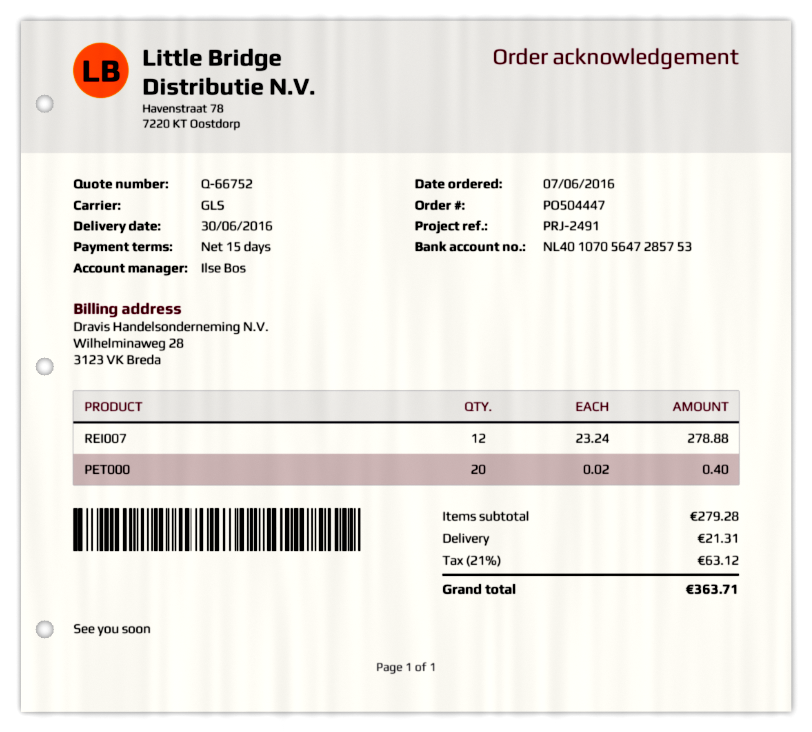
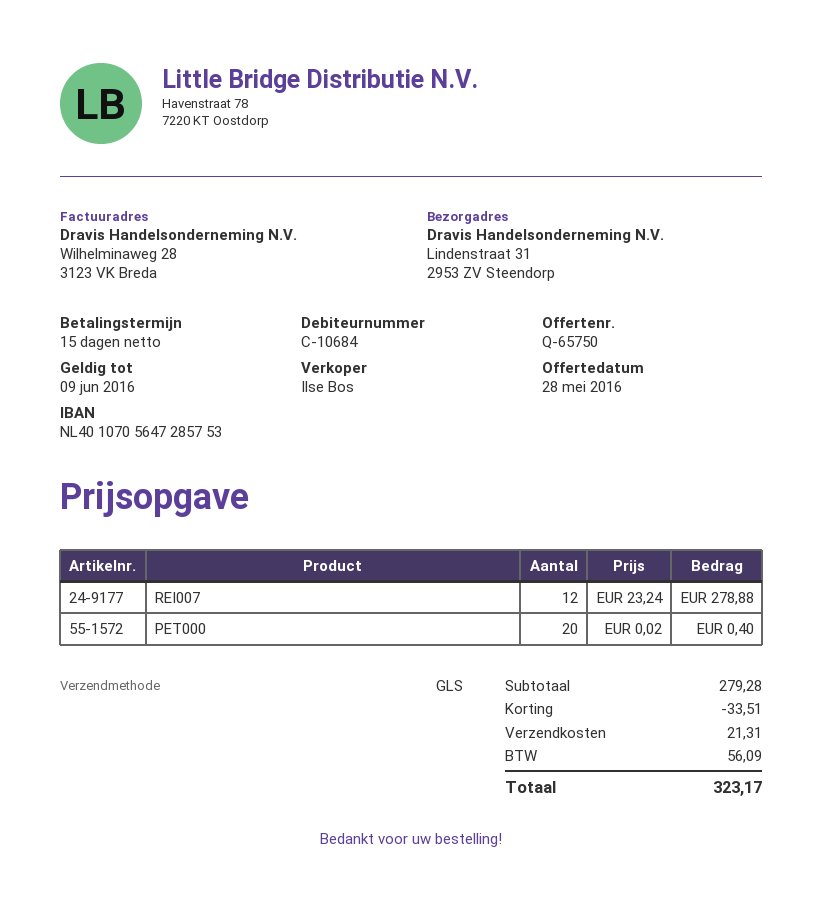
quote number: Q-66752 -> Q-65750
discount: none -> 33.51
tax: 63.12 -> 56.09
total: 363.71 -> 323.17

